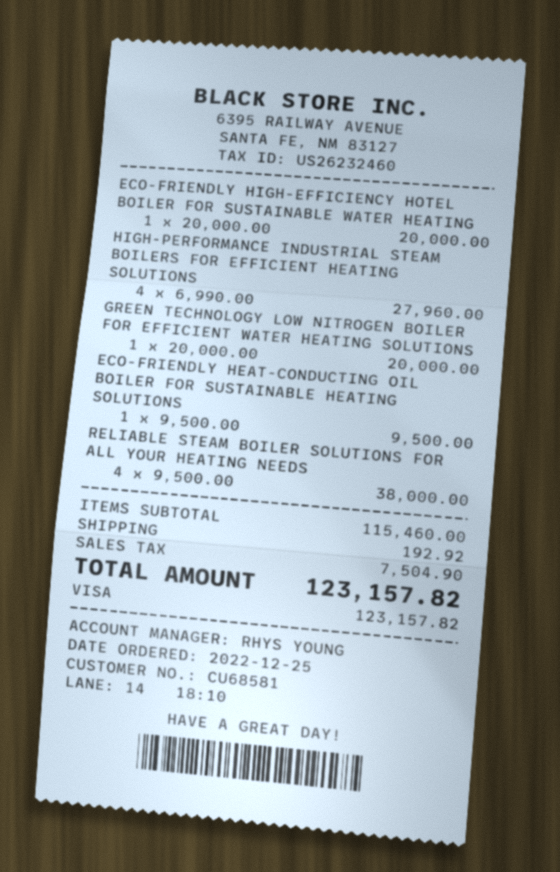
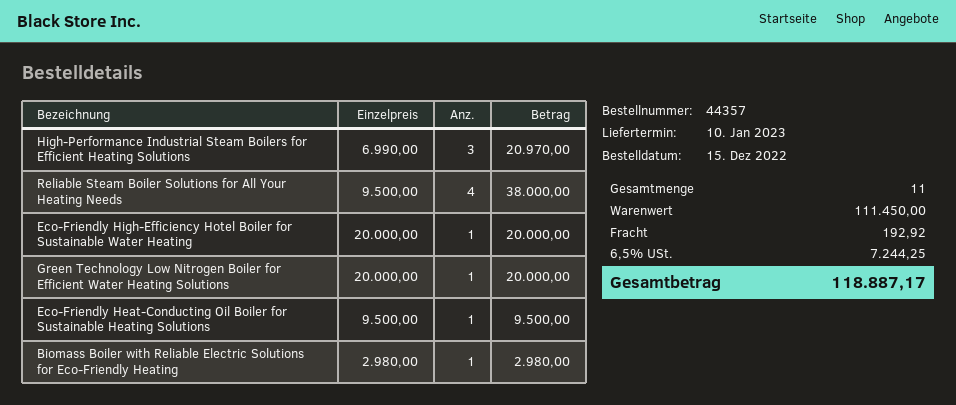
order date: 2022-12-25 -> 2022-12-15
HIGH-PERFORMANCE INDUSTRIAL STEAM BOILERS FOR EFFICIENT HEATING SOLUTIONS: 4 x 6990.00 = 27960.00 -> 3 x 6990.00 = 20970.00
Biomass Boiler with Reliable Electric Solutions for Eco-Friendly Heating: none -> 1 x 2980.00 = 2980.00
subtotal: 115460.00 -> 111450.00
tax: 7504.90 -> 7244.25
total: 123157.82 -> 118887.17

